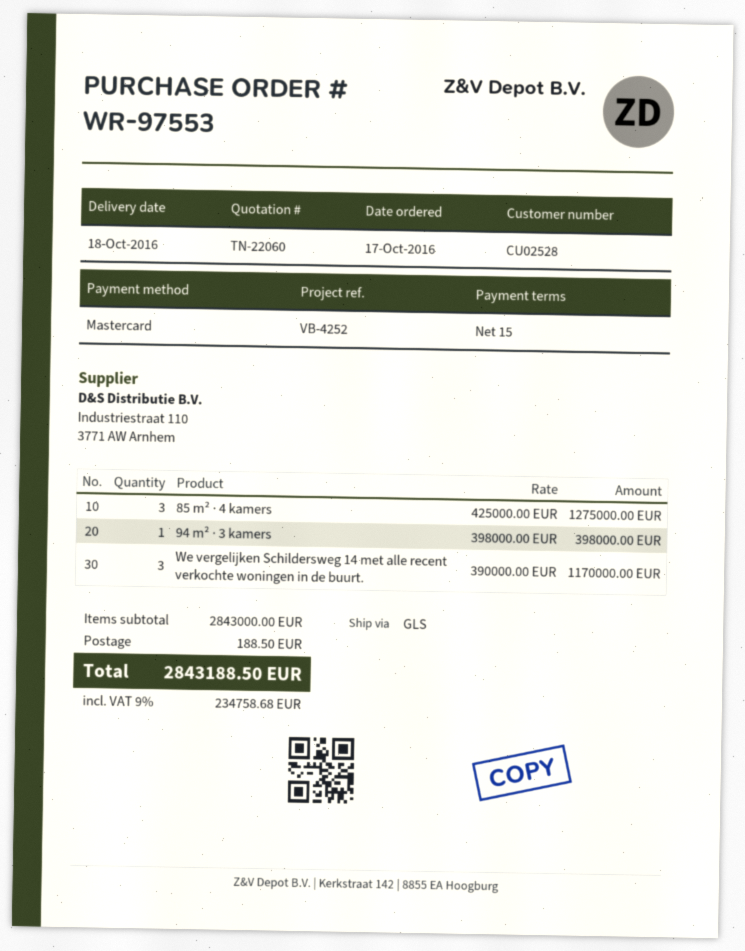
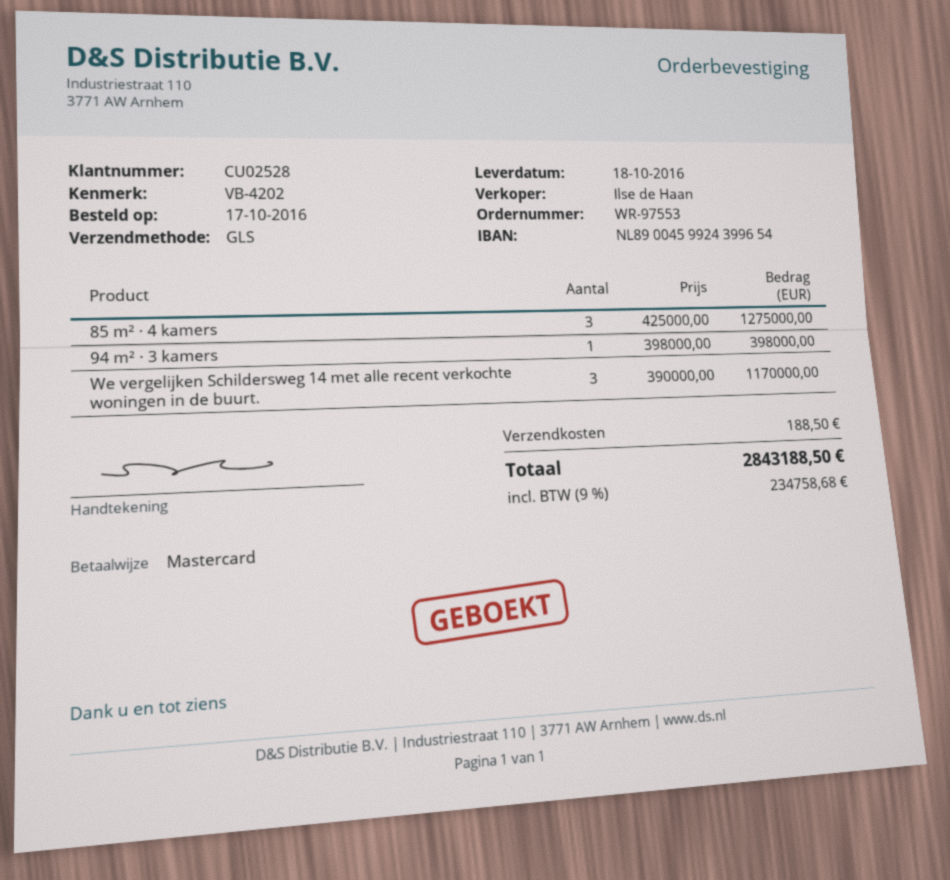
reference: VB-4252 -> VB-4202

